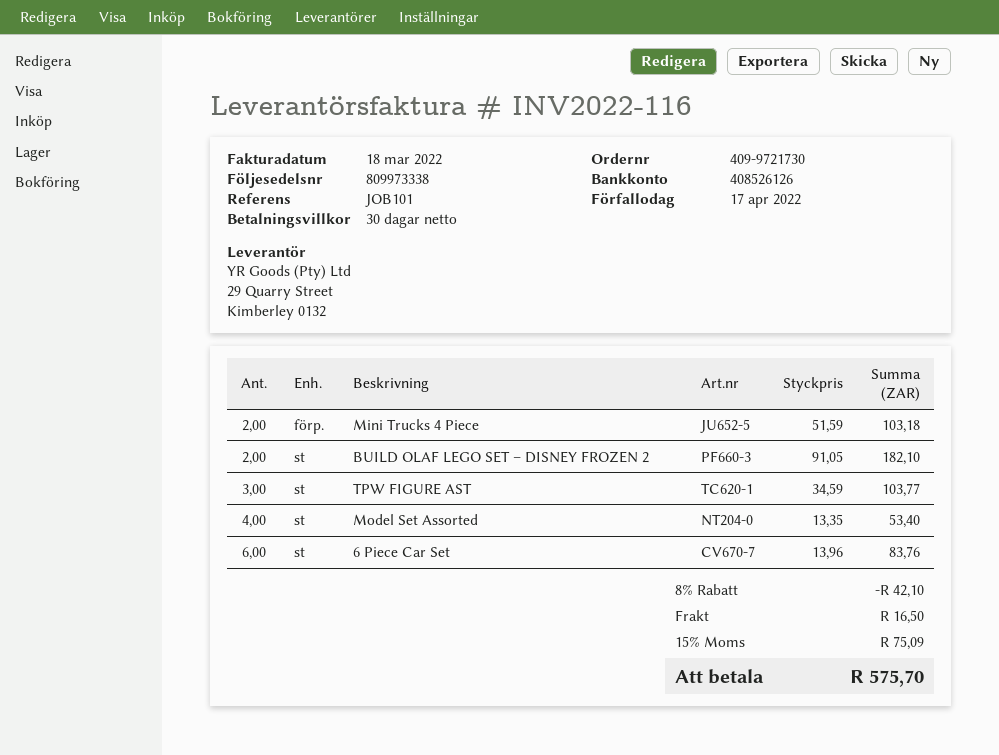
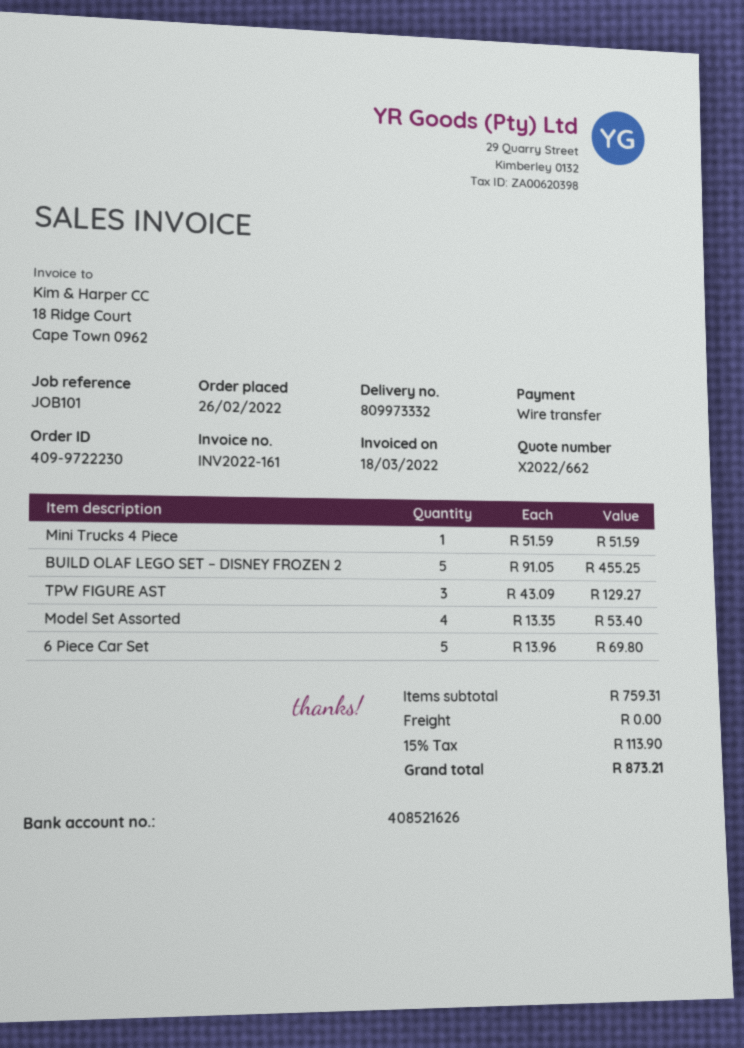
order number: 409-9721730 -> 409-9722230
delivery note number: 809973338 -> 809973332
invoice number: INV2022-116 -> INV2022-161
bank account: 408526126 -> 408521626
Mini Trucks 4 Piece: 2 x 51.59 = 103.18 -> 1 x 51.59 = 51.59
BUILD OLAF LEGO SET – DISNEY FROZEN 2: 2 x 91.05 = 182.10 -> 5 x 91.05 = 455.25
TPW FIGURE AST: 3 x 34.59 = 103.77 -> 3 x 43.09 = 129.27
6 Piece Car Set: 6 x 13.96 = 83.76 -> 5 x 13.96 = 69.80
discount: 8% = 42.10 -> none
shipping: 16.50 -> 0.00
tax: 15% = 75.09 -> 15% = 113.90
total: 575.70 -> 873.21

